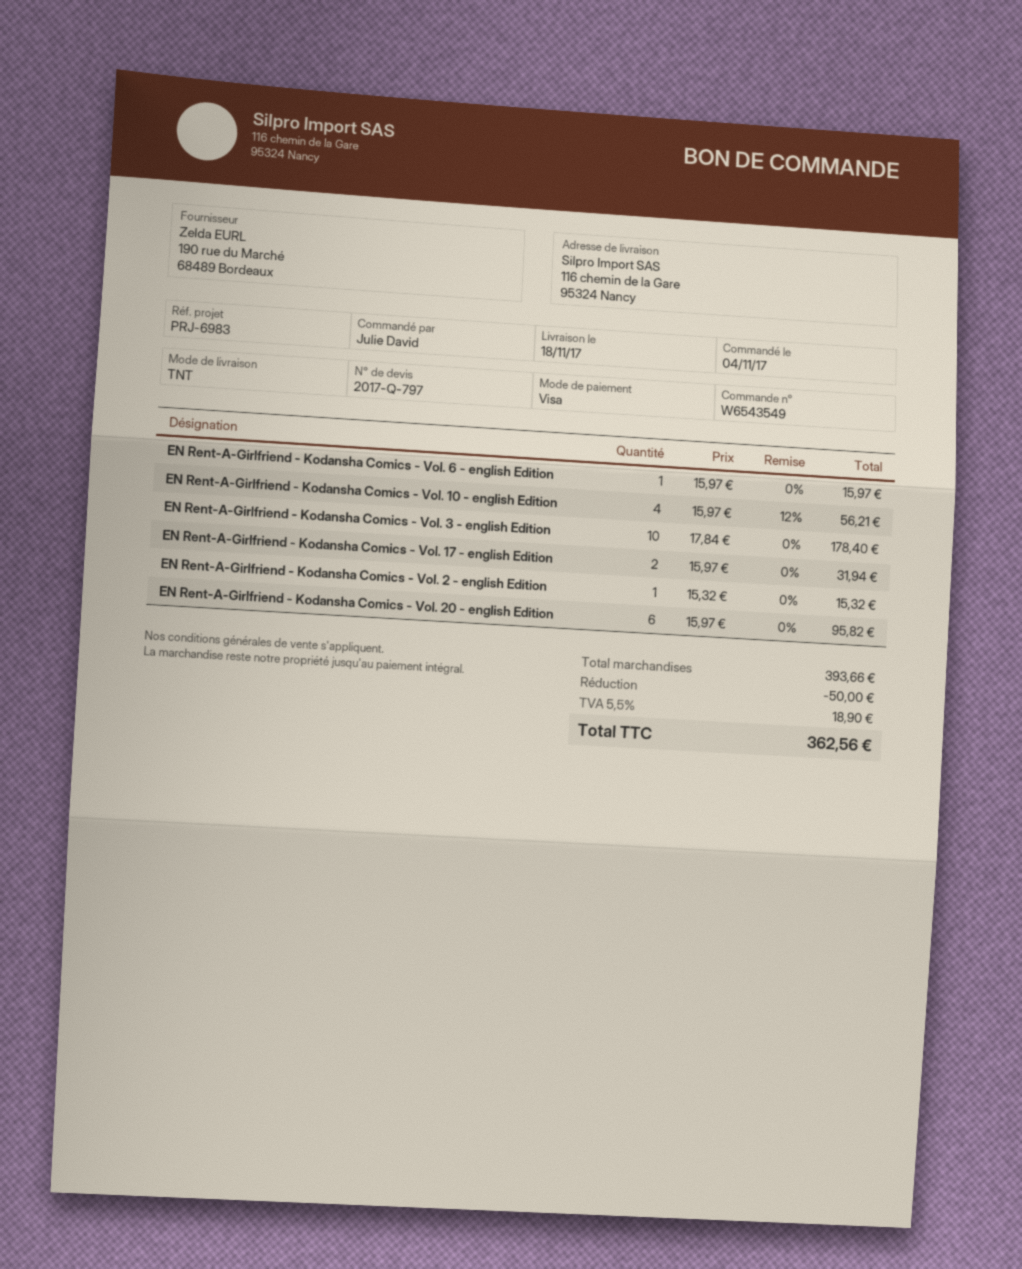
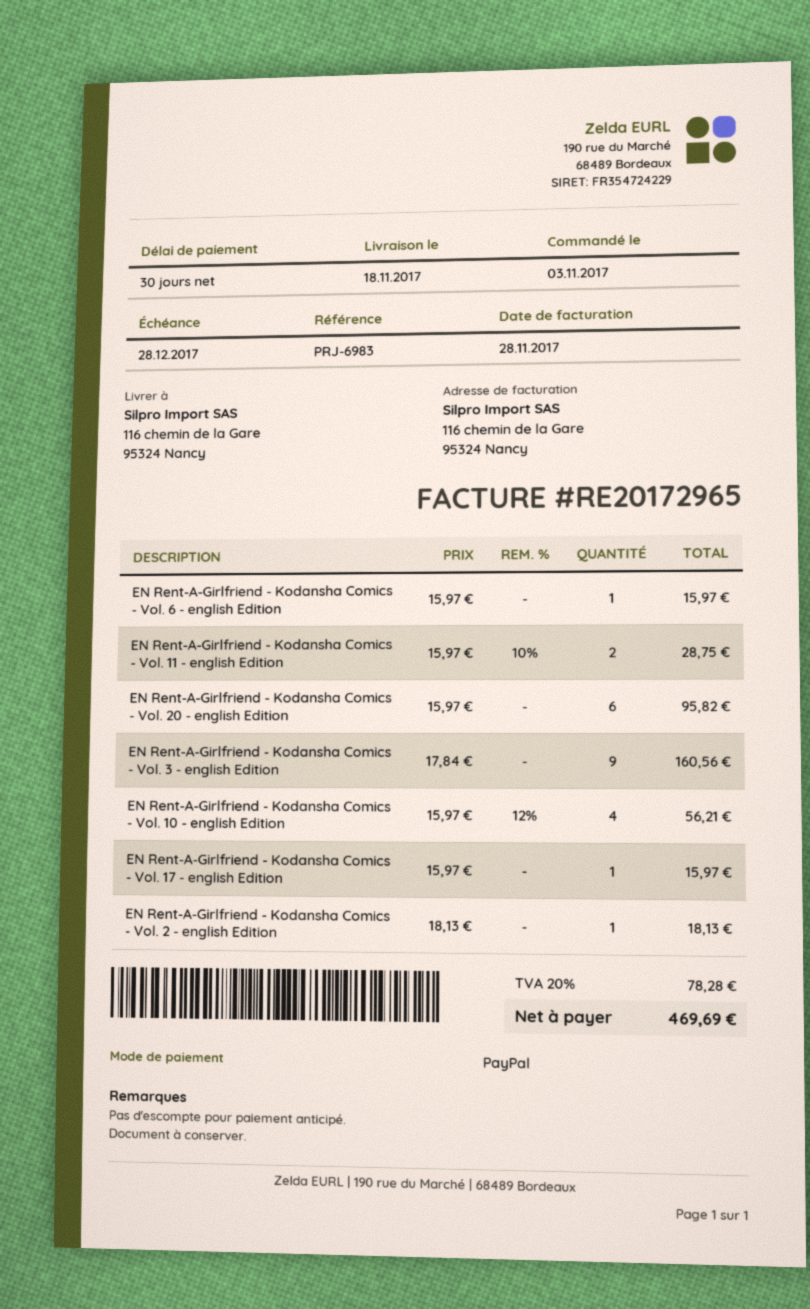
order date: 2017-11-04 -> 2017-11-03
payment method: Visa -> PayPal
EN Rent-A-Girlfriend - Kodansha Comics - Vol. 3 - english Edition: 10 x 17.84 = 178.40 -> 9 x 17.84 = 160.56
EN Rent-A-Girlfriend - Kodansha Comics - Vol. 17 - english Edition: 2 x 15.97 = 31.94 -> 1 x 15.97 = 15.97
EN Rent-A-Girlfriend - Kodansha Comics - Vol. 2 - english Edition: 1 x 15.32 = 15.32 -> 1 x 18.13 = 18.13
EN Rent-A-Girlfriend - Kodansha Comics - Vol. 11 - english Edition: none -> 2 x 15.97 - 10% = 28.75
discount: 50.00 -> none
tax: 5.5% = 18.90 -> 20% = 78.28
total: 362.56 -> 469.69

